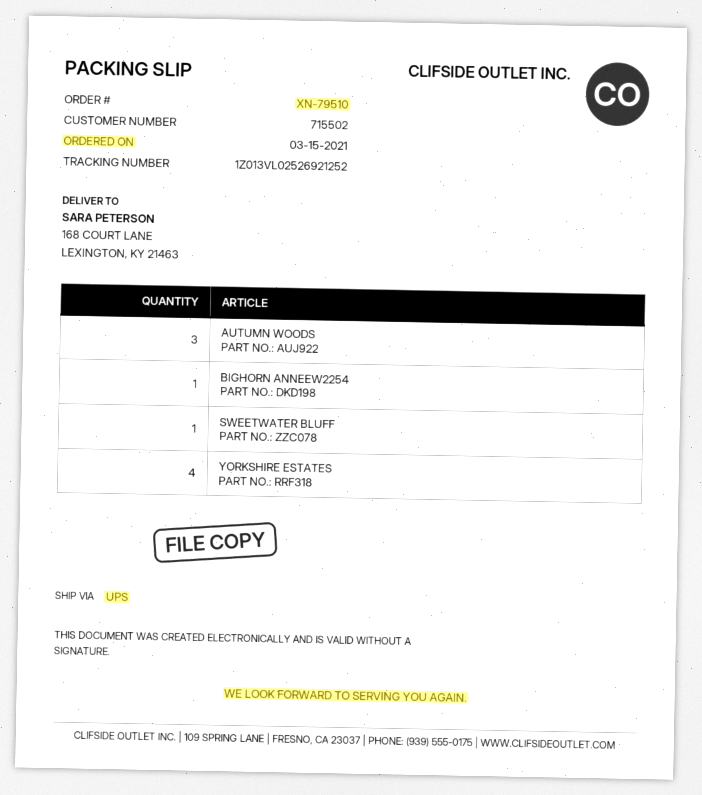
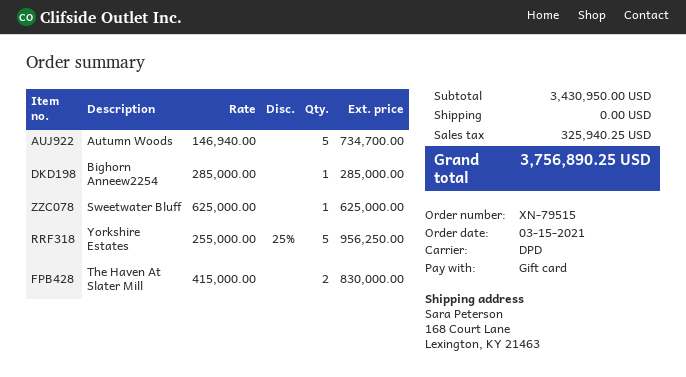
order number: XN-79510 -> XN-79515
shipping method: UPS -> DPD
AUTUMN WOODS: 3 -> 5
YORKSHIRE ESTATES: 4 -> 5
The Haven At Slater Mill: none -> 2

